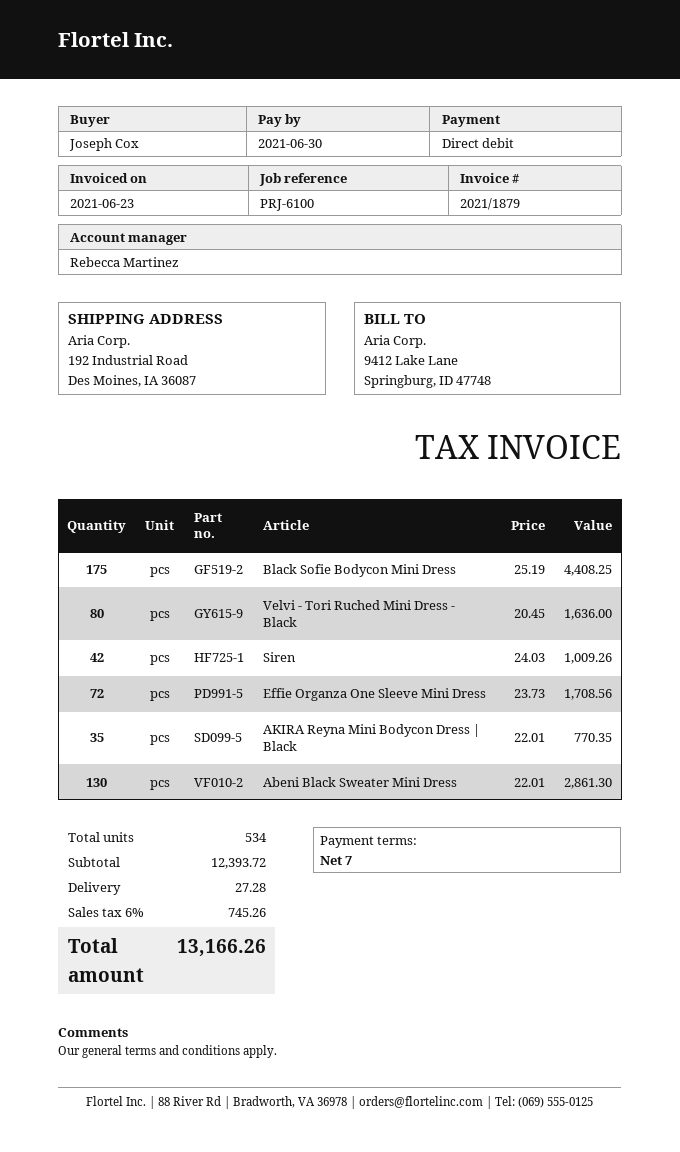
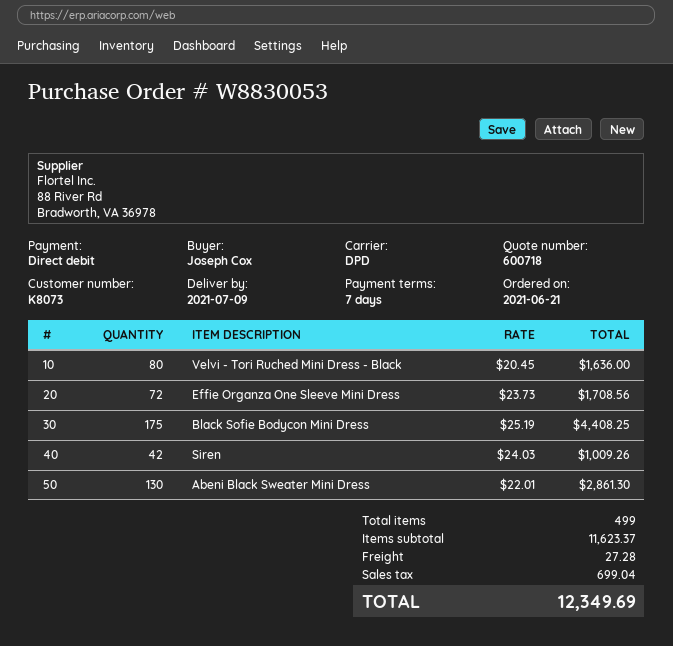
AKIRA Reyna Mini Bodycon Dress | Black: 35 x 22.01 = 770.35 -> none
total quantity: 534 -> 499
subtotal: 12393.72 -> 11623.37
tax: 745.26 -> 699.04
total: 13166.26 -> 12349.69

